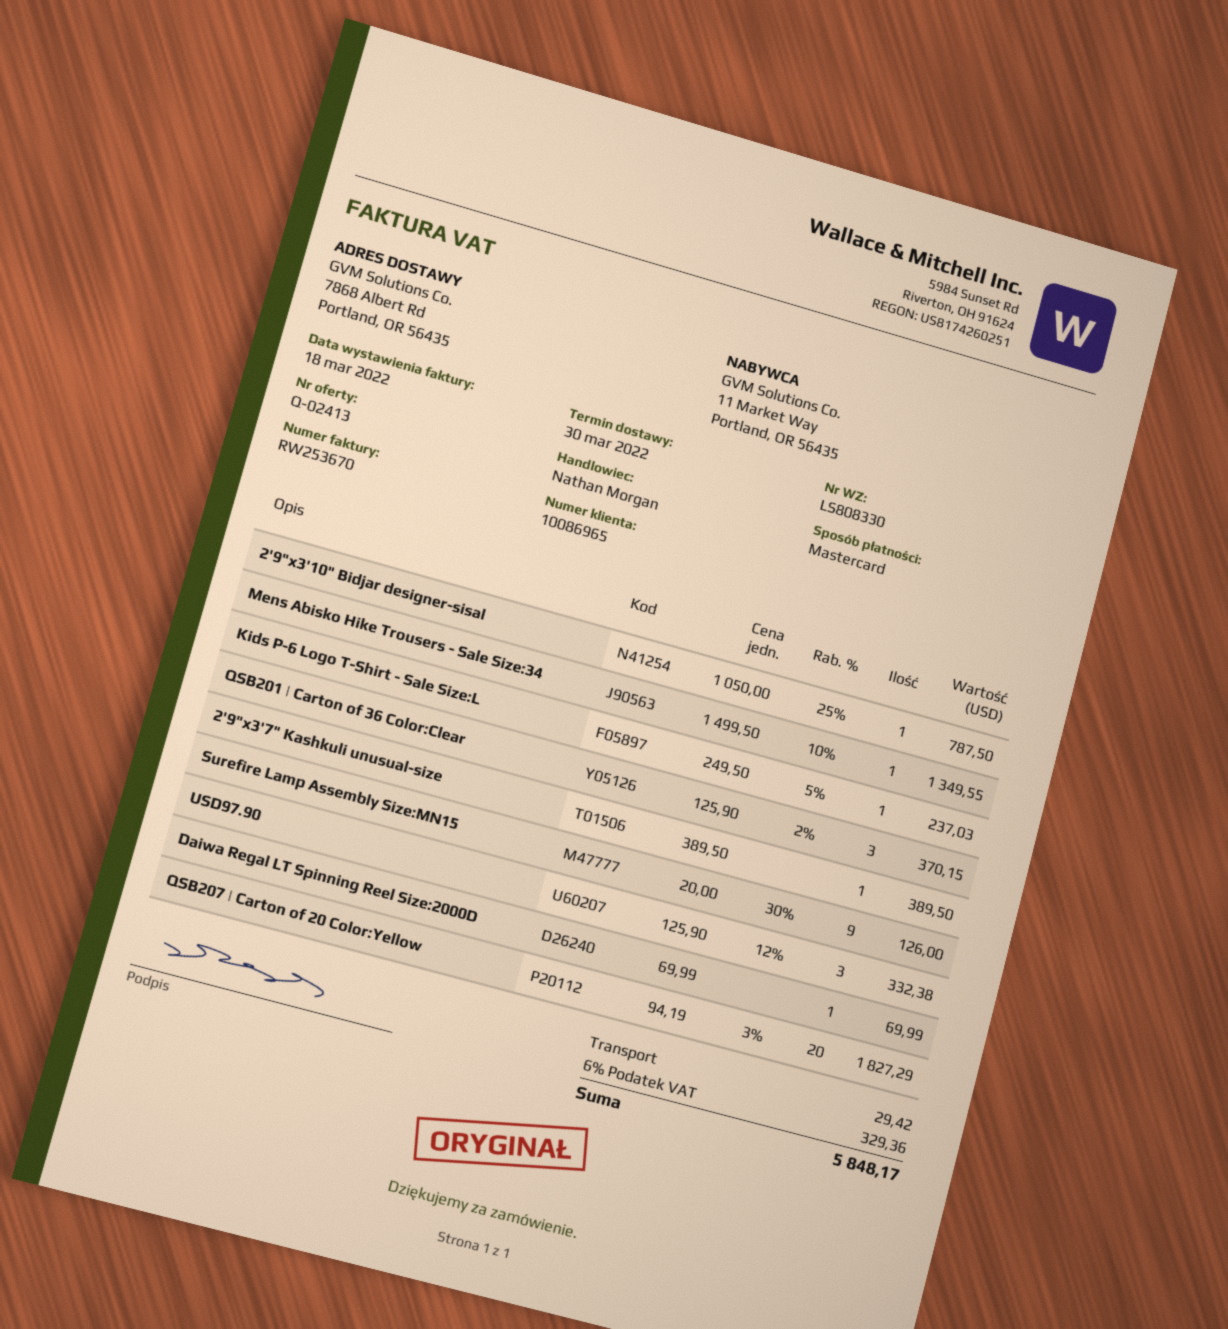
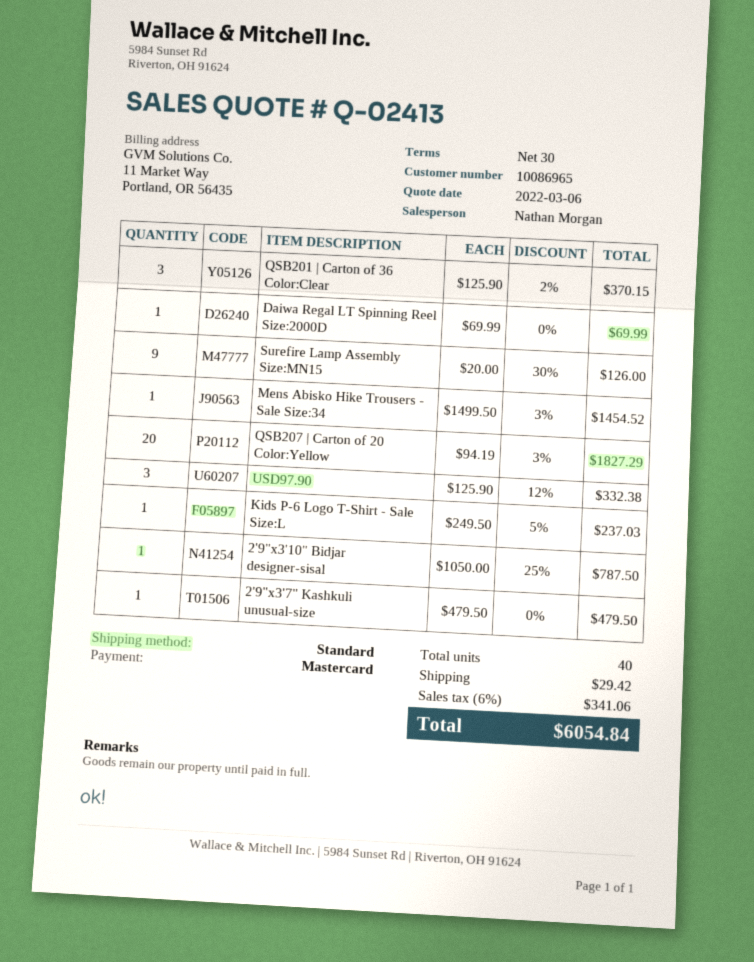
Mens Abisko Hike Trousers - Sale Size:34: 1 x 1499.50 - 10% = 1349.55 -> 1 x 1499.50 - 3% = 1454.52
2'9"x3'7" Kashkuli unusual-size: 1 x 389.50 = 389.50 -> 1 x 479.50 = 479.50
tax: 6% = 329.36 -> 6% = 341.06
total: 5848.17 -> 6054.84

